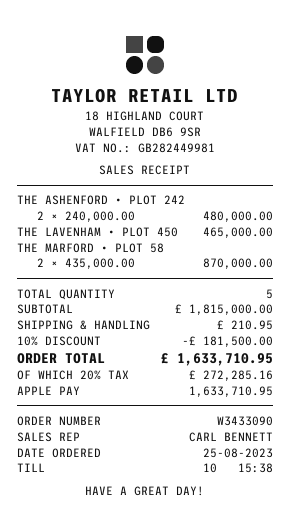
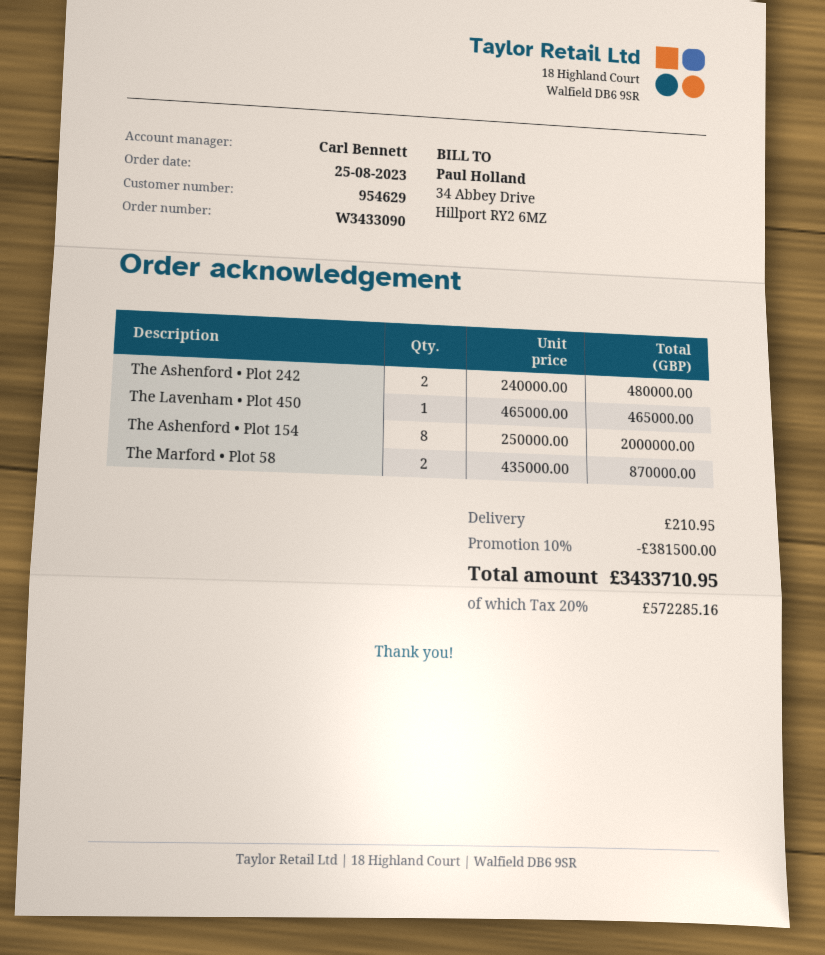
The Ashenford • Plot 154: none -> 8 x 250000.00 = 2000000.00
discount: 10% = 181500.00 -> 10% = 381500.00
tax: 20% = 272285.16 -> 20% = 572285.16
total: 1633710.95 -> 3433710.95

